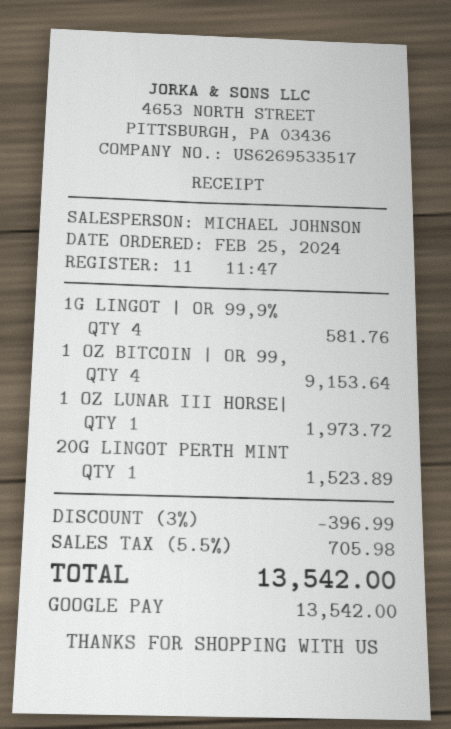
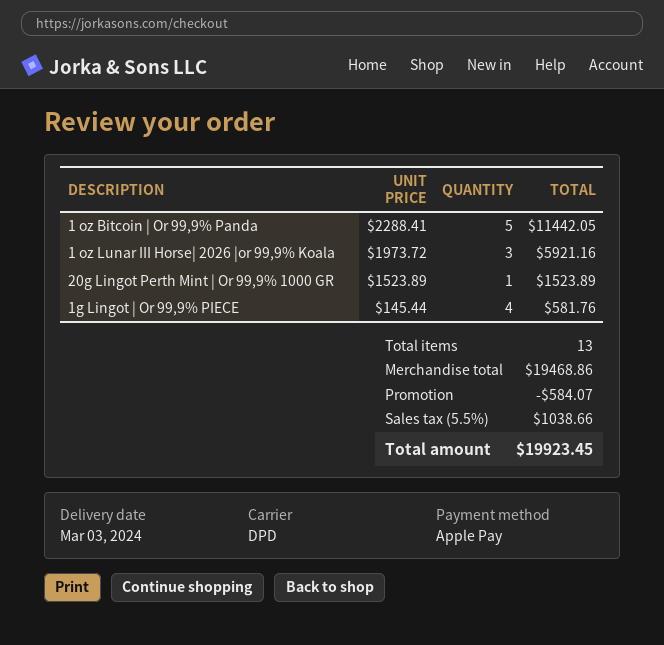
payment method: Google Pay -> Apple Pay
1 OZ BITCOIN | OR 99,: 4 for 9153.64 -> 5 for 11442.05
1 OZ LUNAR III HORSE|: 1 for 1973.72 -> 3 for 5921.16
discount: 396.99 -> 584.07
tax: 5.5% = 705.98 -> 5.5% = 1038.66
total: 13542.00 -> 19923.45

